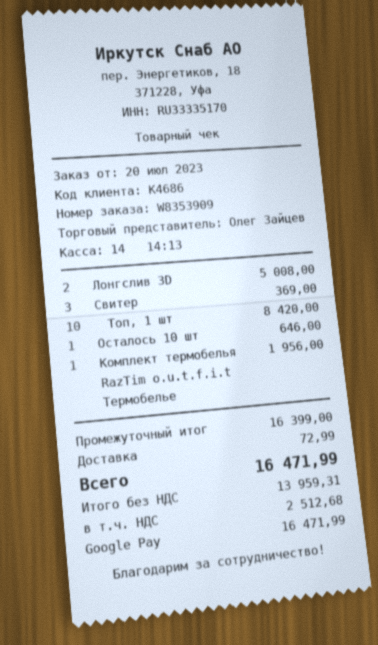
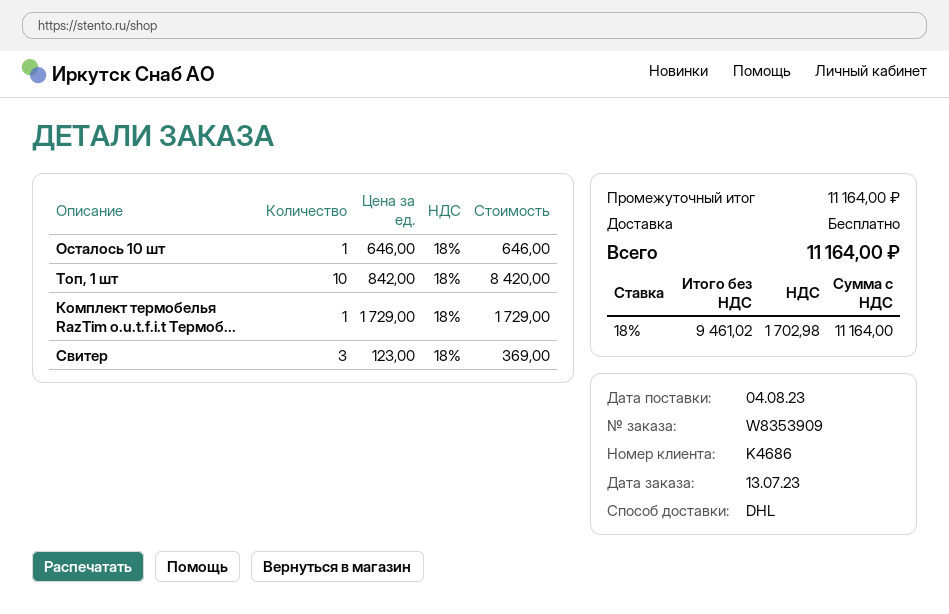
order date: 2023-07-20 -> 2023-07-13
Лонгслив 3D: 2 for 5008.00 -> none
Комплект термобелья RazTim o.u.t.f.i.t Термобелье: 1 for 1956.00 -> 1 for 1729.00
subtotal: 16399.00 -> 11164.00
shipping: 72.99 -> 0.00
net: 13959.31 -> 9461.02
tax: 2512.68 -> 1702.98
total: 16471.99 -> 11164.00

